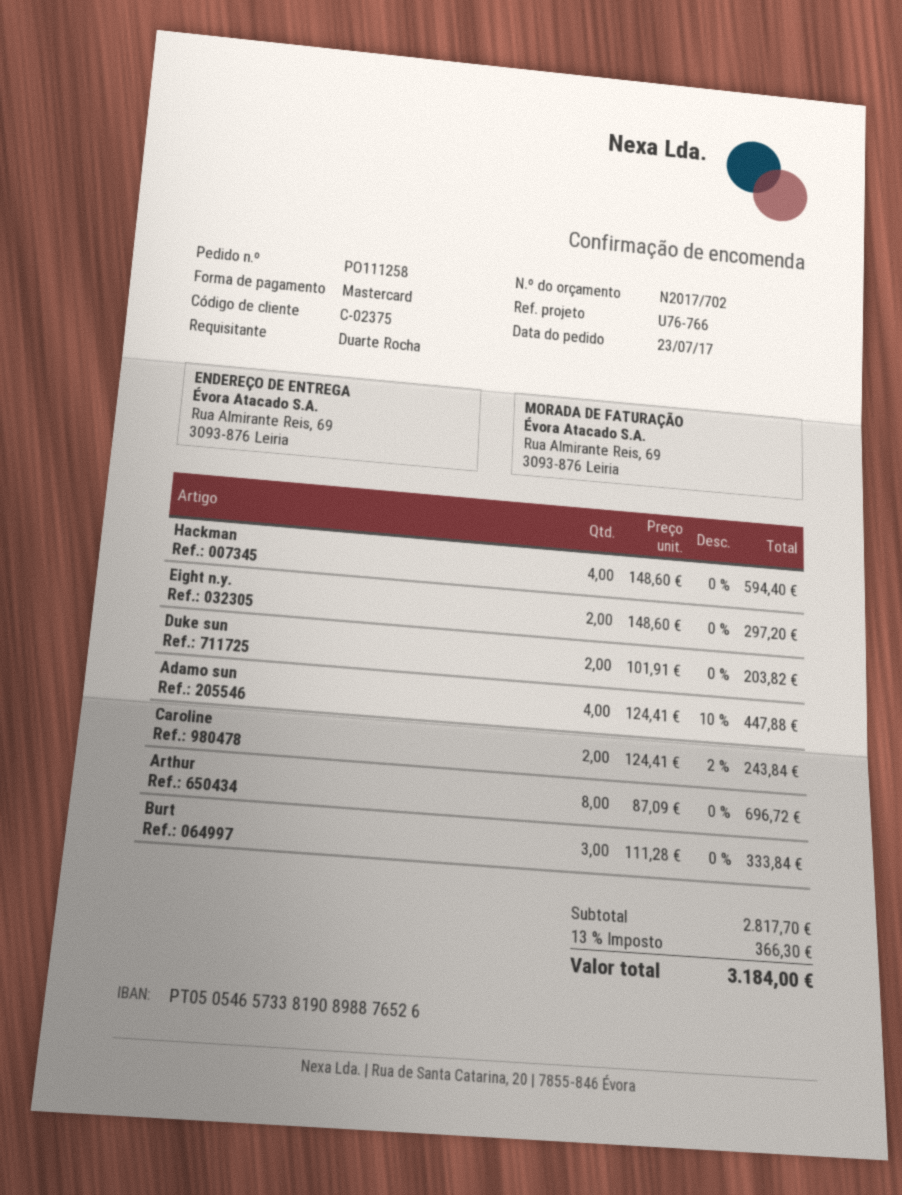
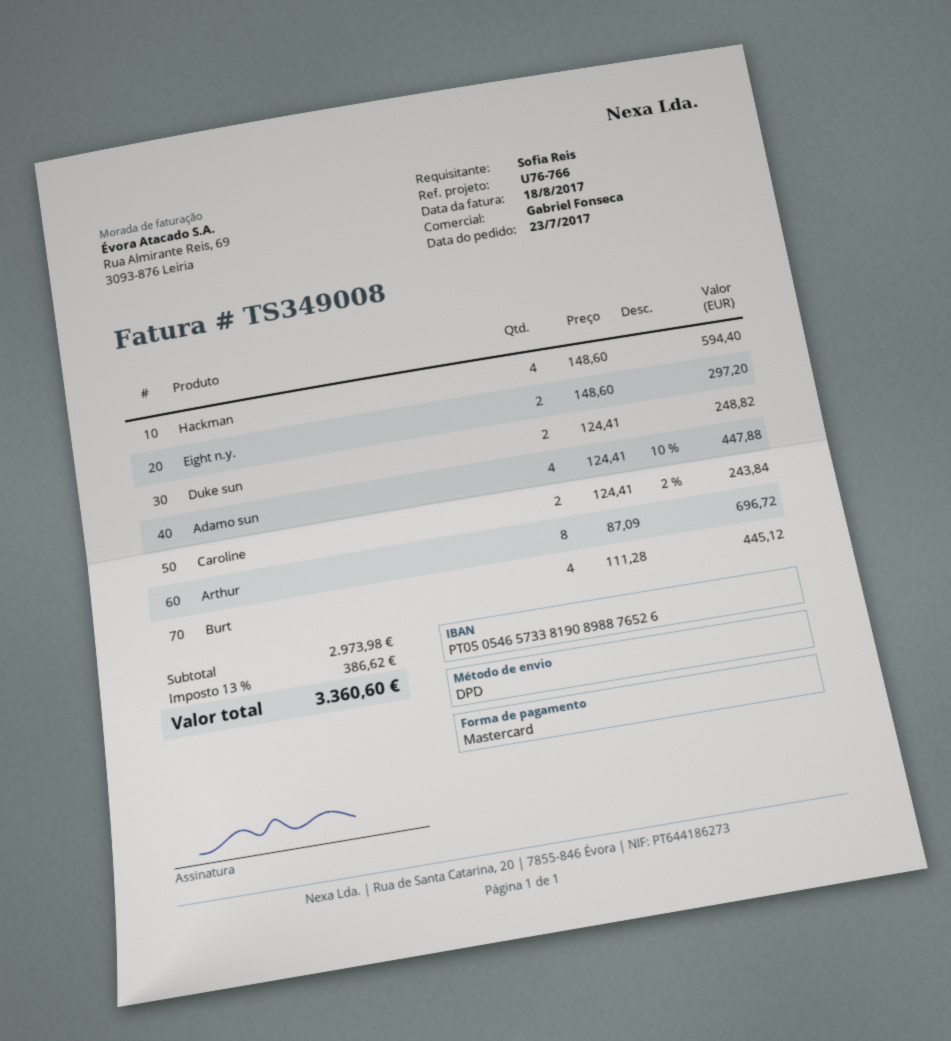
ordered by: Duarte Rocha -> Sofia Reis
Duke sun: 2 x 101.91 = 203.82 -> 2 x 124.41 = 248.82
Burt: 3 x 111.28 = 333.84 -> 4 x 111.28 = 445.12
subtotal: 2817.70 -> 2973.98
tax: 13% = 366.30 -> 13% = 386.62
total: 3184.00 -> 3360.60

